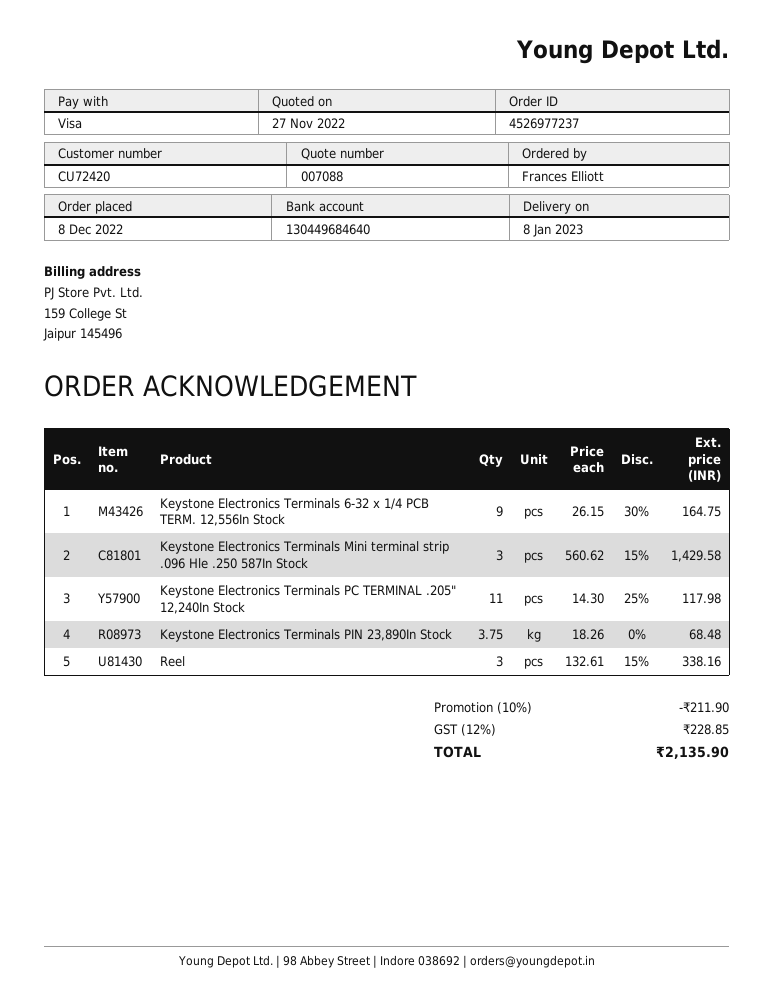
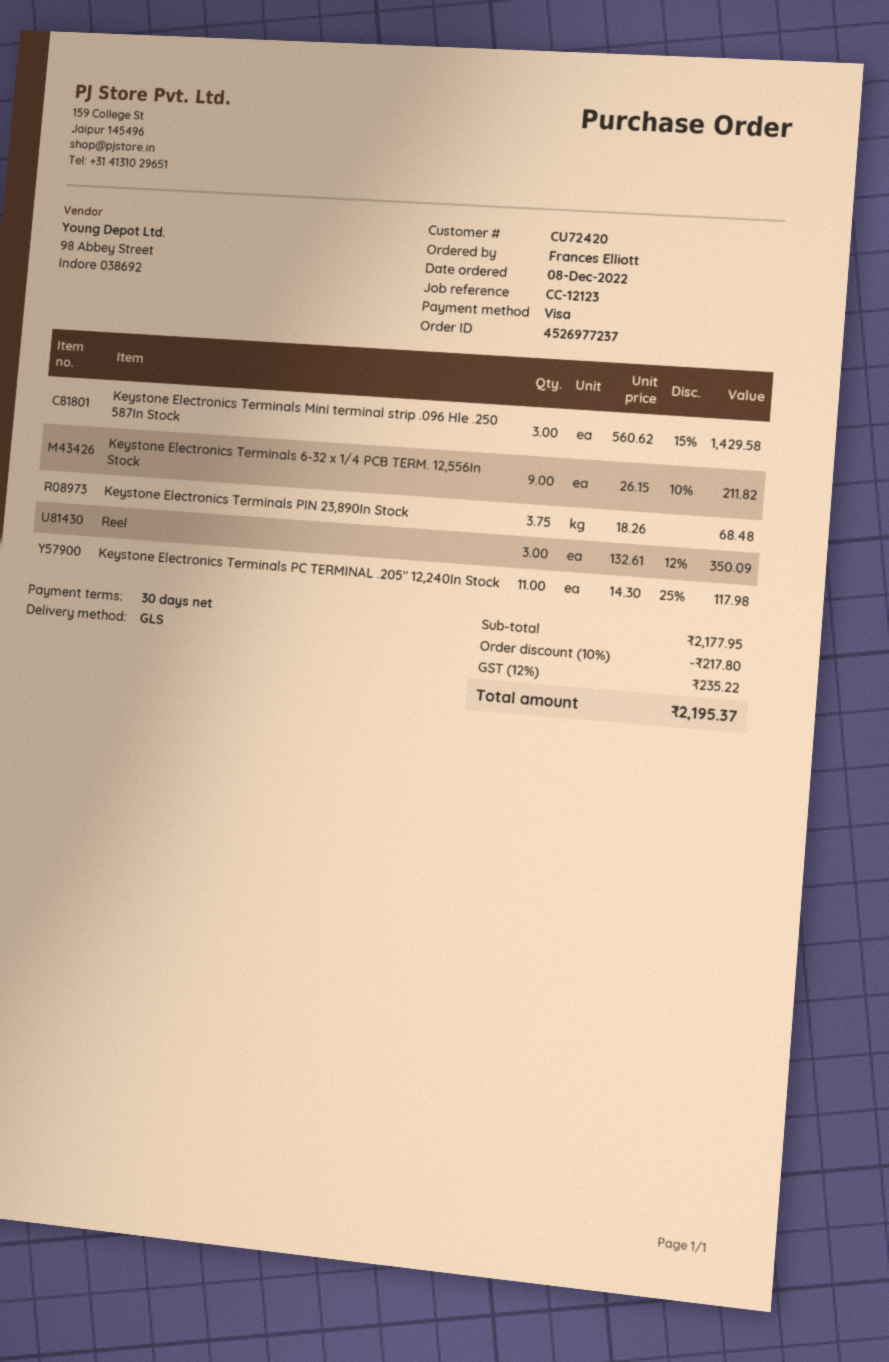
Keystone Electronics Terminals 6-32 x 1/4 PCB TERM. 12,556In Stock: 9 x 26.15 - 30% = 164.75 -> 9 x 26.15 - 10% = 211.82
Reel: 3 x 132.61 - 15% = 338.16 -> 3 x 132.61 - 12% = 350.09
discount: 10% = 211.90 -> 10% = 217.80
tax: 12% = 228.85 -> 12% = 235.22
total: 2135.90 -> 2195.37

